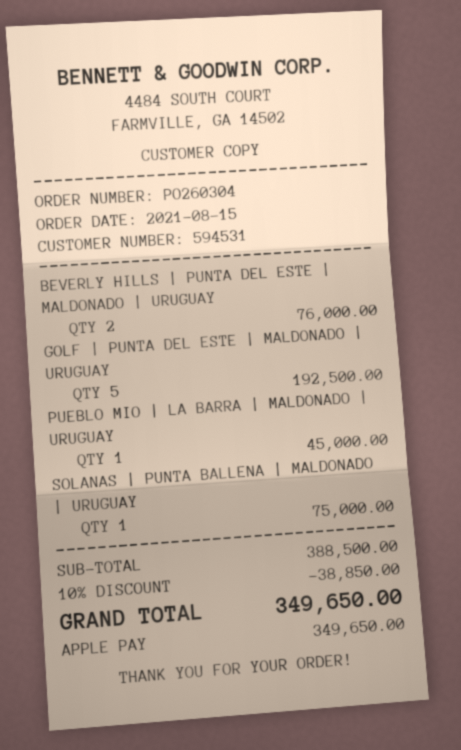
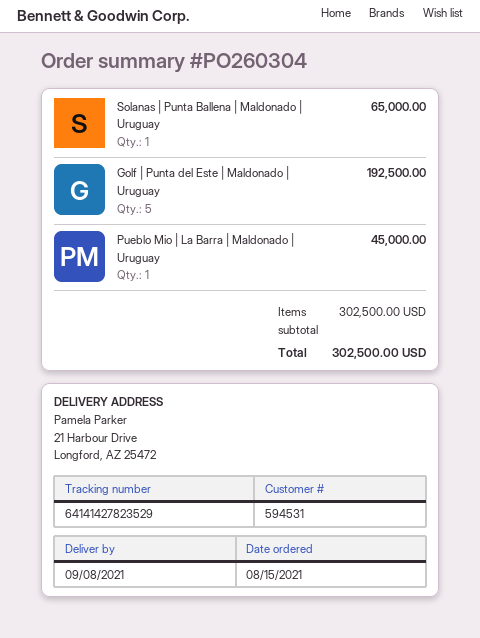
BEVERLY HILLS | PUNTA DEL ESTE | MALDONADO | URUGUAY: 2 for 76000.00 -> none
SOLANAS | PUNTA BALLENA | MALDONADO | URUGUAY: 1 for 75000.00 -> 1 for 65000.00
subtotal: 388500.00 -> 302500.00
discount: 10% = 38850.00 -> none
total: 349650.00 -> 302500.00

